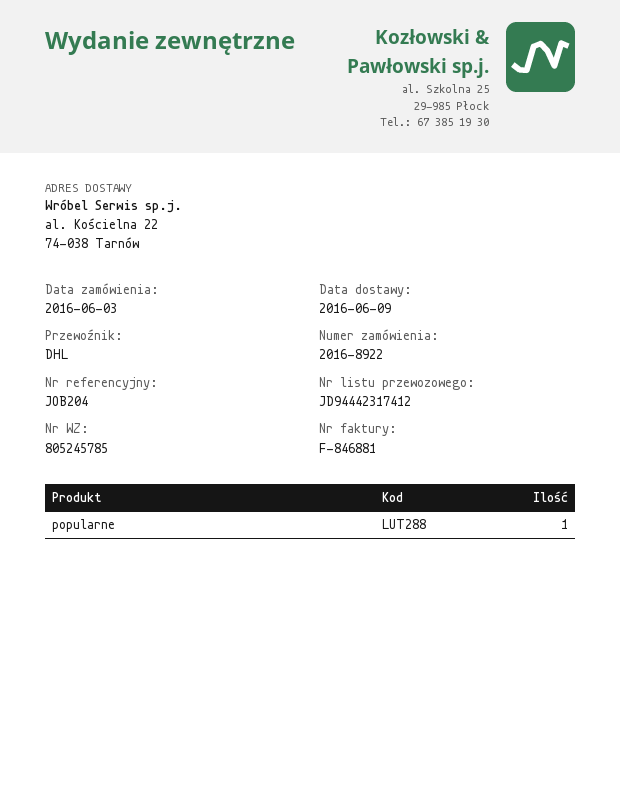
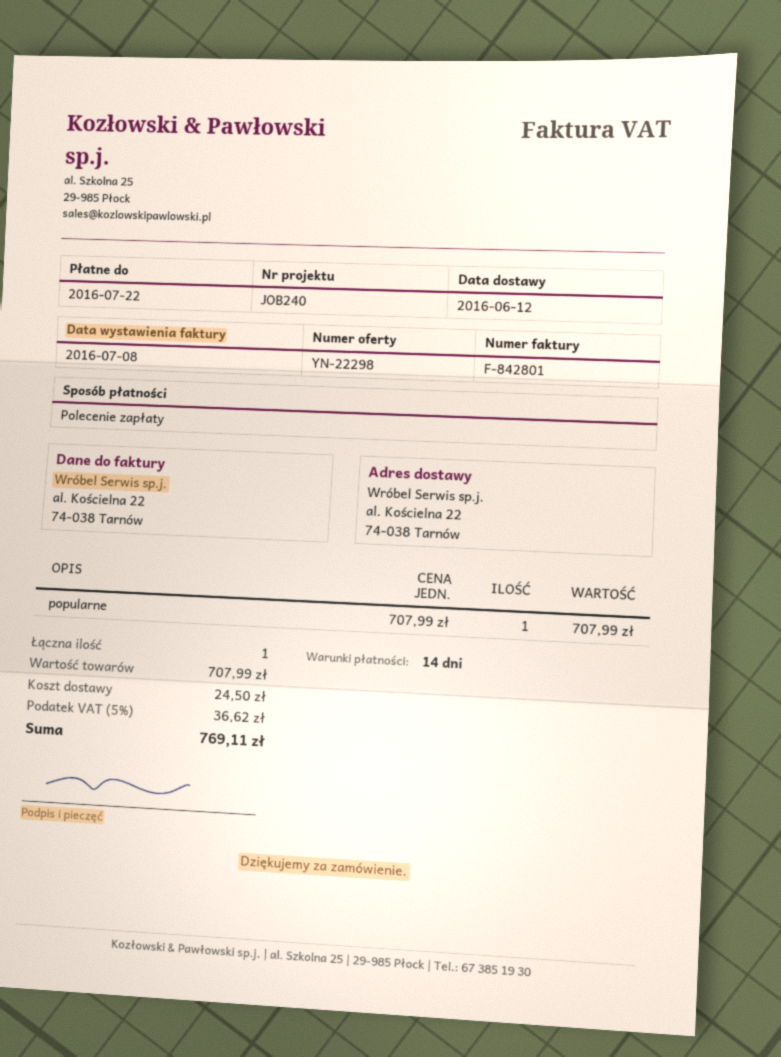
delivery date: 2016-06-09 -> 2016-06-12
invoice number: F-846881 -> F-842801
reference: JOB204 -> JOB240

